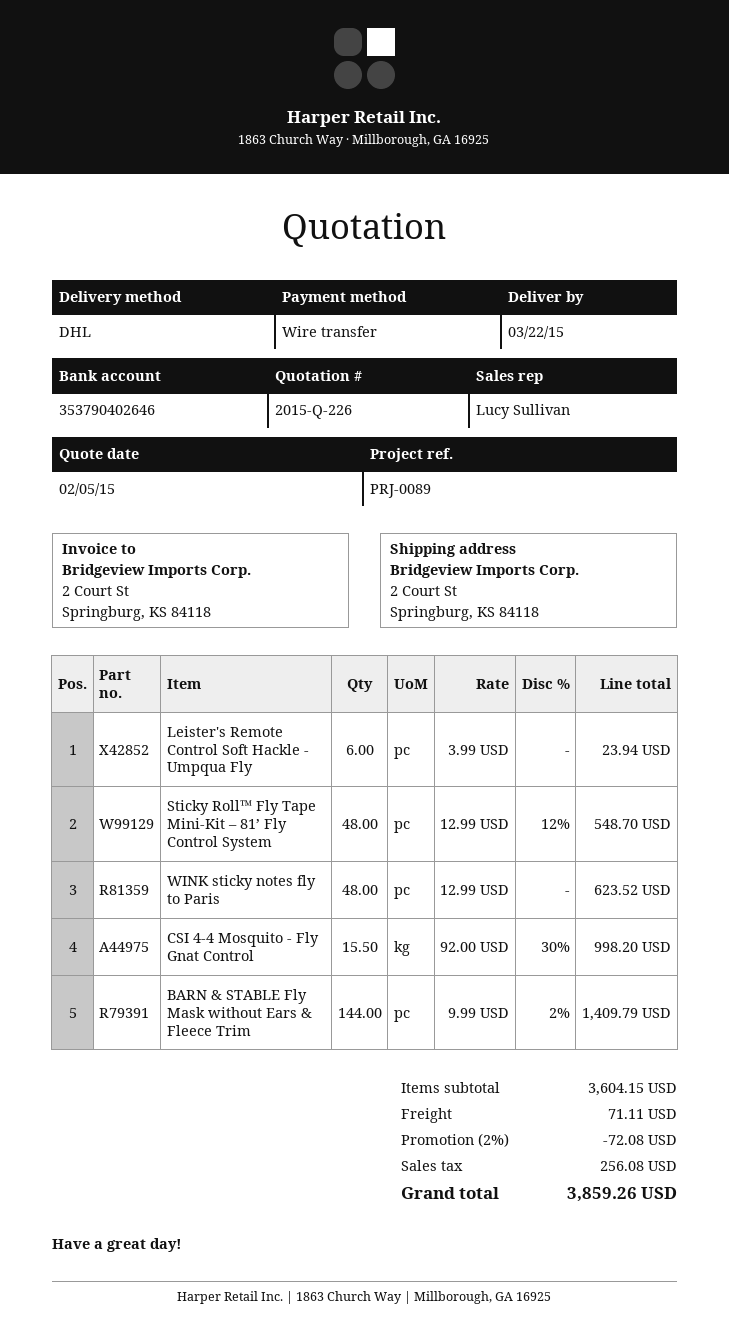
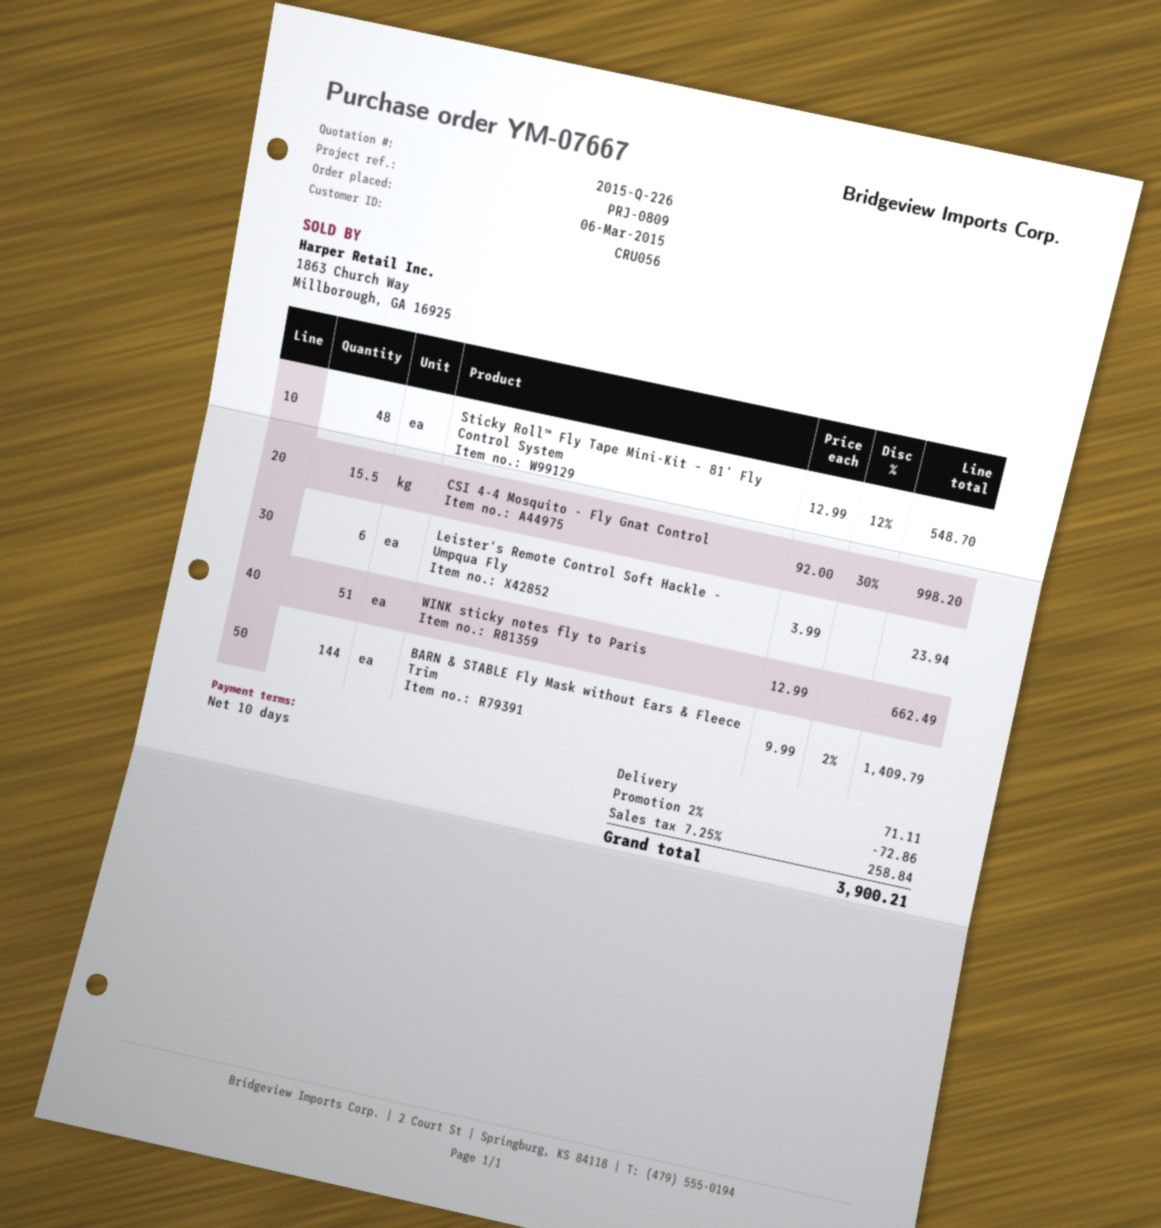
reference: PRJ-0089 -> PRJ-0809
WINK sticky notes fly to Paris: 48 x 12.99 = 623.52 -> 51 x 12.99 = 662.49
discount: 2% = 72.08 -> 2% = 72.86
tax: 256.08 -> 258.84
total: 3859.26 -> 3900.21

